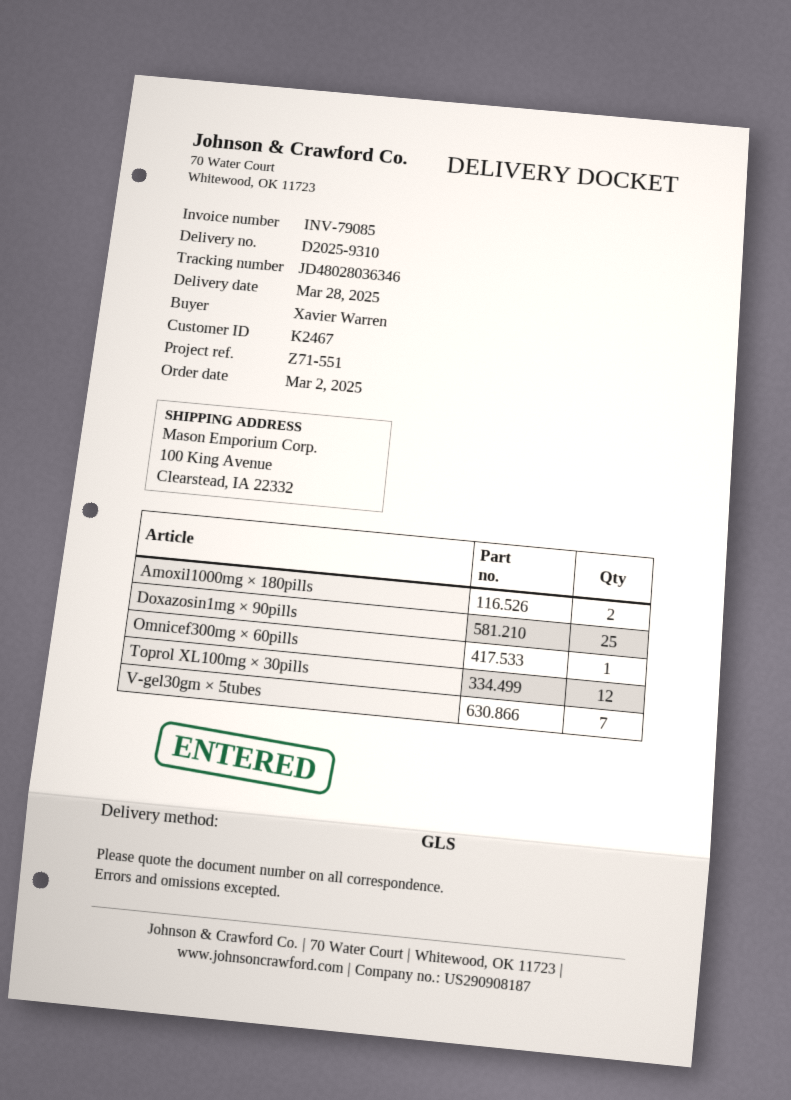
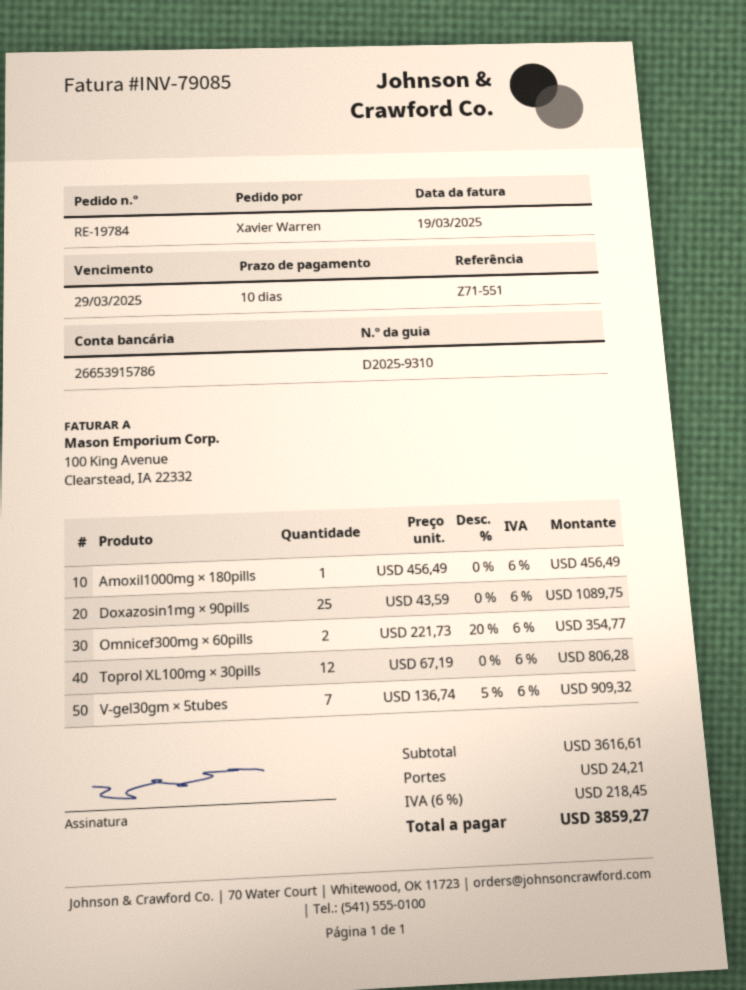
Amoxil1000mg × 180pills: 2 -> 1
Omnicef300mg × 60pills: 1 -> 2

